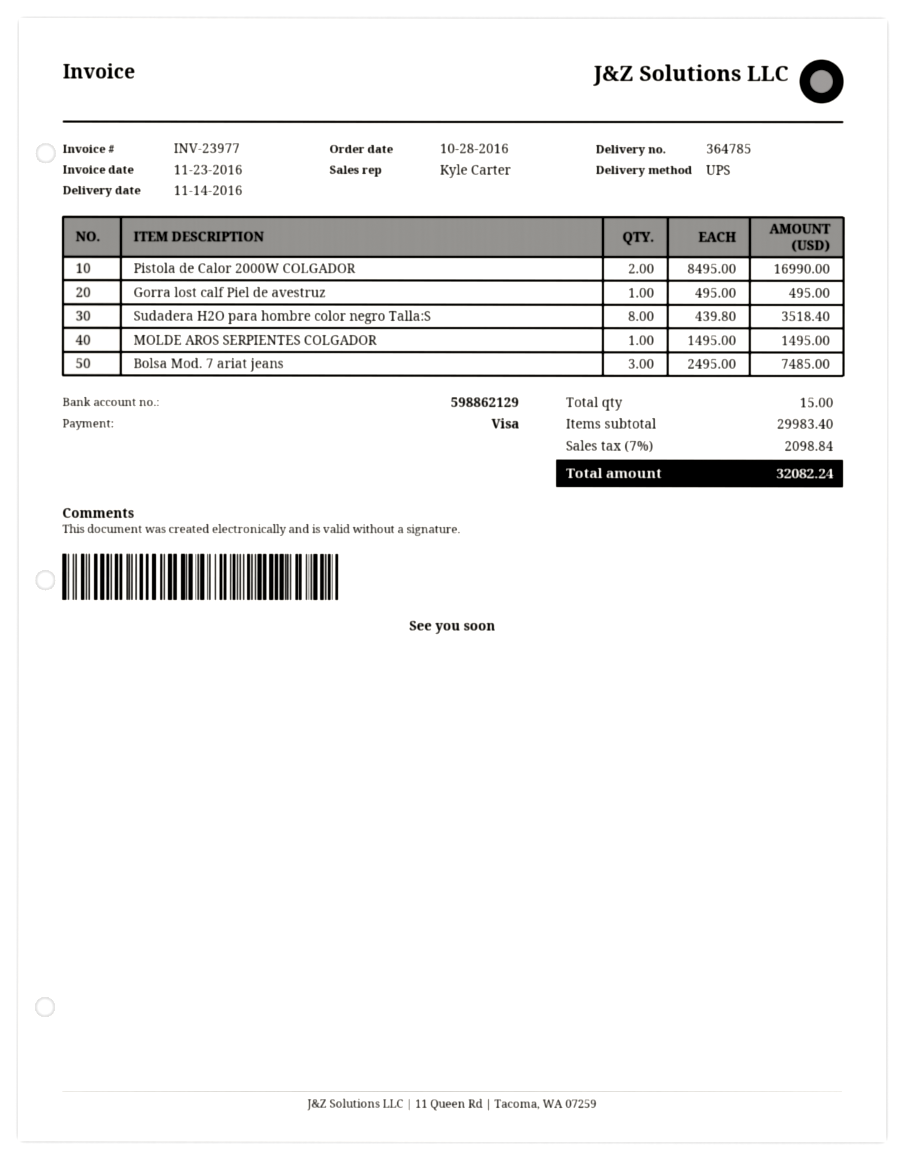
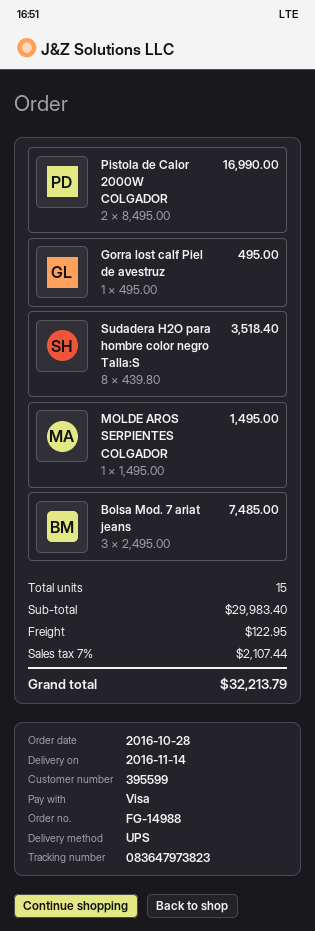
shipping: none -> 122.95
tax: 7% = 2098.84 -> 7% = 2107.44
total: 32082.24 -> 32213.79

